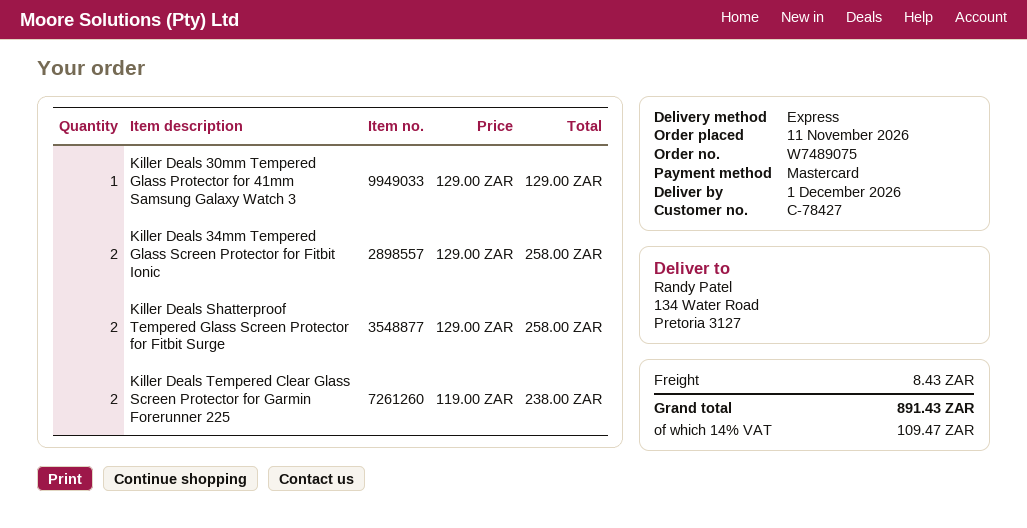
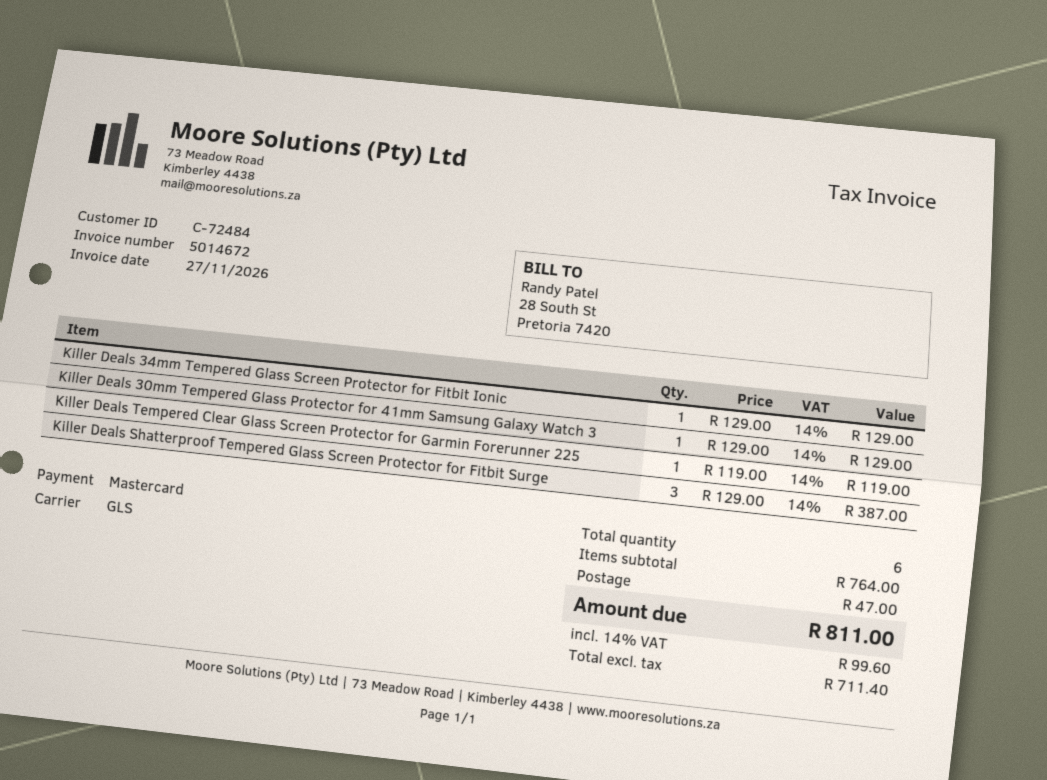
customer number: C-78427 -> C-72484
shipping method: express -> GLS
Killer Deals 34mm Tempered Glass Screen Protector for Fitbit Ionic: 2 x 129.00 = 258.00 -> 1 x 129.00 = 129.00
Killer Deals Shatterproof Tempered Glass Screen Protector for Fitbit Surge: 2 x 129.00 = 258.00 -> 3 x 129.00 = 387.00
Killer Deals Tempered Clear Glass Screen Protector for Garmin Forerunner 225: 2 x 119.00 = 238.00 -> 1 x 119.00 = 119.00
shipping: 8.43 -> 47.00
tax: 14% = 109.47 -> 14% = 99.60
total: 891.43 -> 811.00

